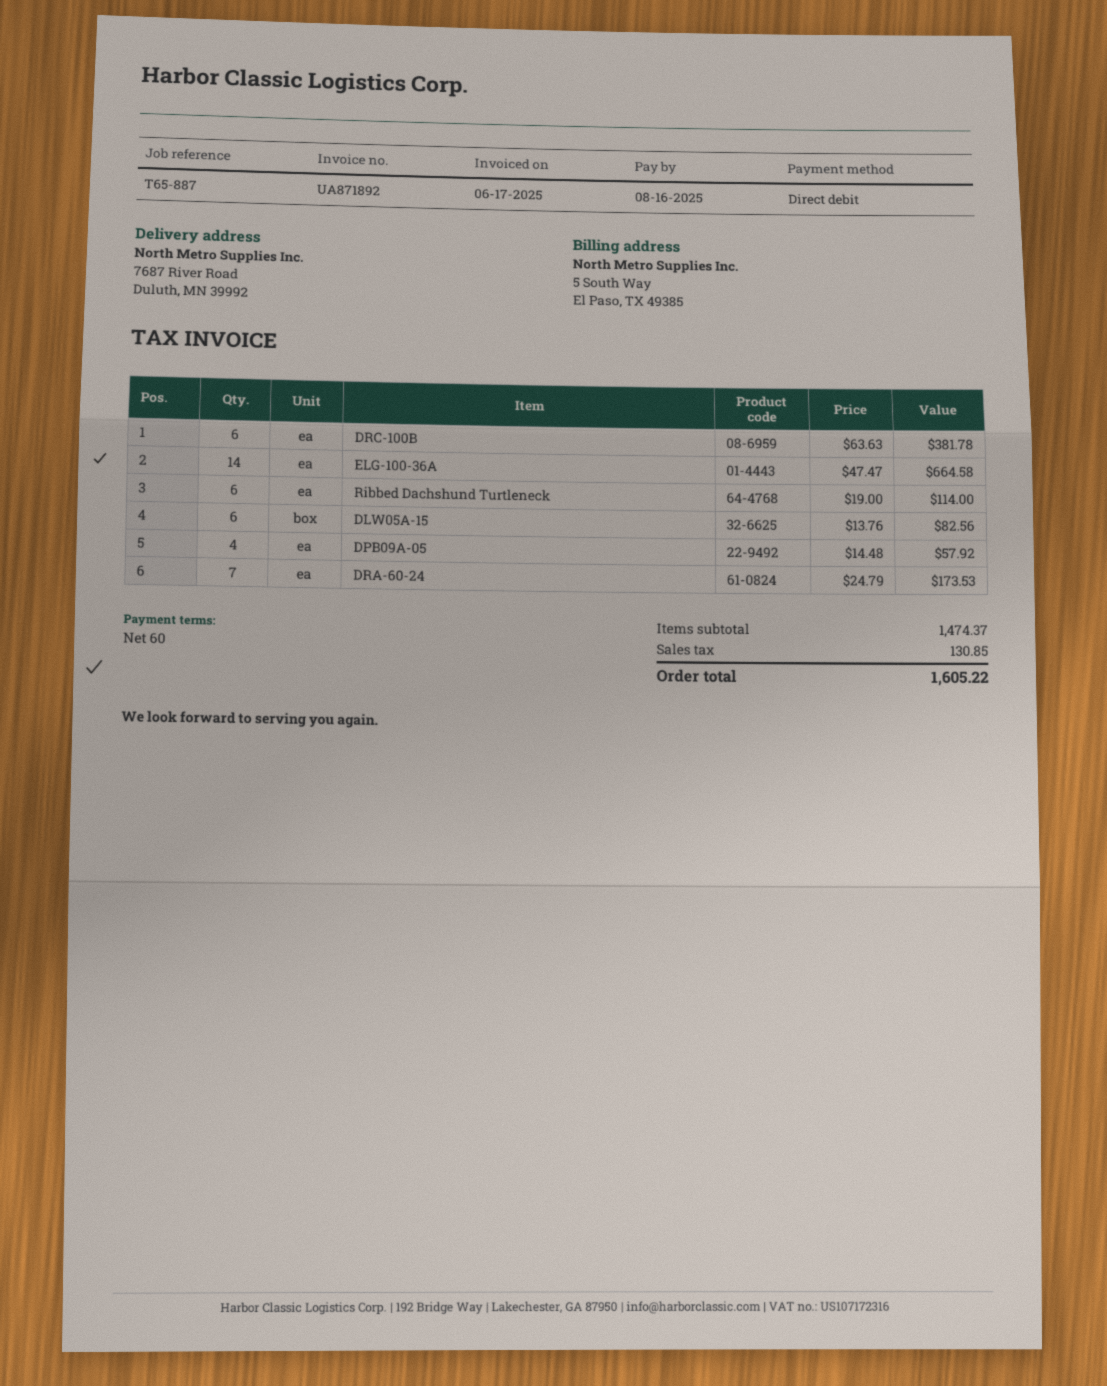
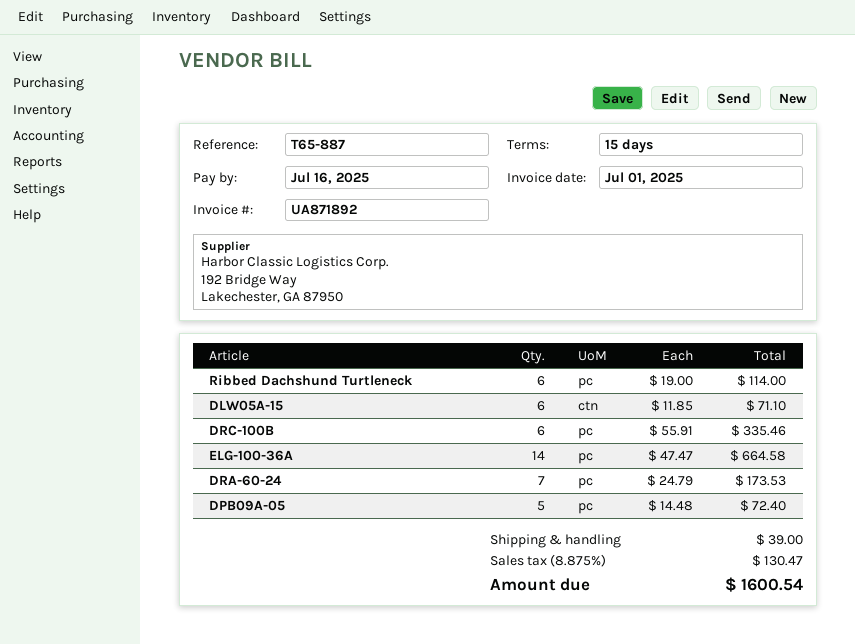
invoice date: 2025-06-17 -> 2025-07-01
payment terms: 60 days -> 15 days
due date: 2025-08-16 -> 2025-07-16
DRC-100B: 6 x 63.63 = 381.78 -> 6 x 55.91 = 335.46
DLW05A-15: 6 x 13.76 = 82.56 -> 6 x 11.85 = 71.10
DPB09A-05: 4 x 14.48 = 57.92 -> 5 x 14.48 = 72.40
shipping: none -> 39.00
tax: 130.85 -> 130.47
total: 1605.22 -> 1600.54

